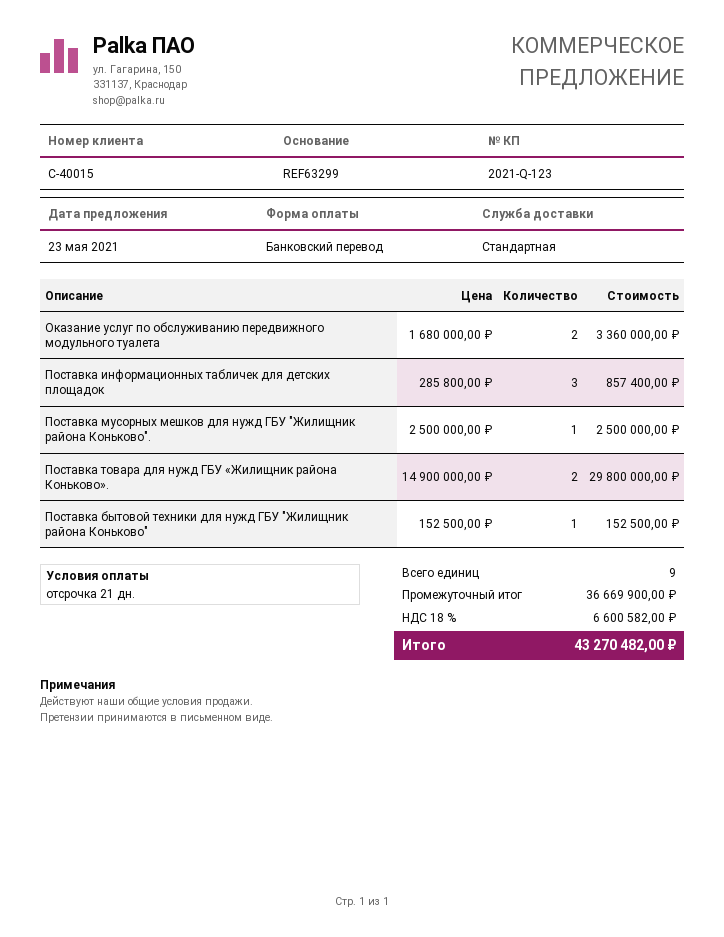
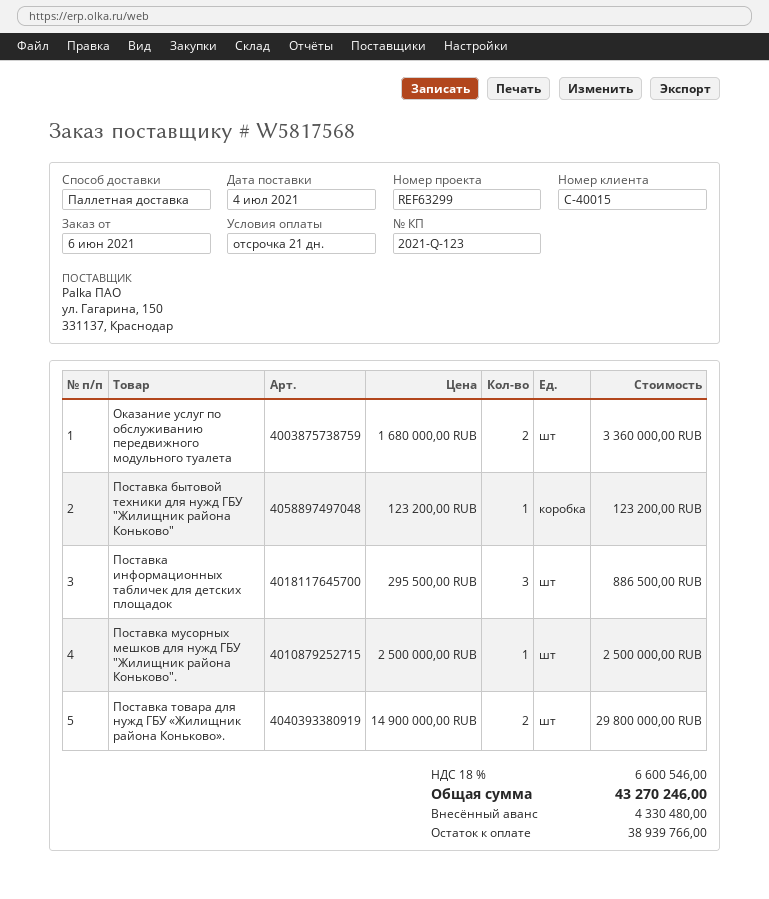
shipping method: standard -> pallet freight
Поставка информационных табличек для детских площадок: 3 x 285800.00 = 857400.00 -> 3 x 295500.00 = 886500.00
Поставка бытовой техники для нужд ГБУ "Жилищник района Коньково": 1 x 152500.00 = 152500.00 -> 1 x 123200.00 = 123200.00
tax: 18% = 6600582.00 -> 18% = 6600546.00
total: 43270482.00 -> 43270246.00

